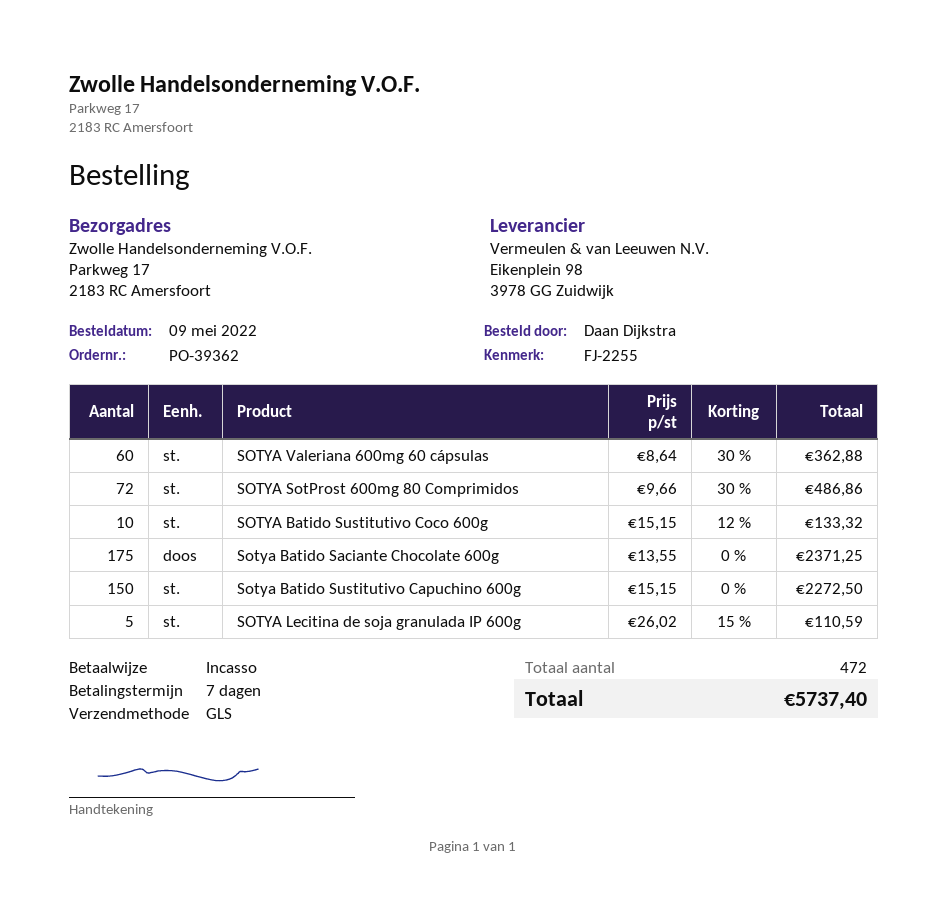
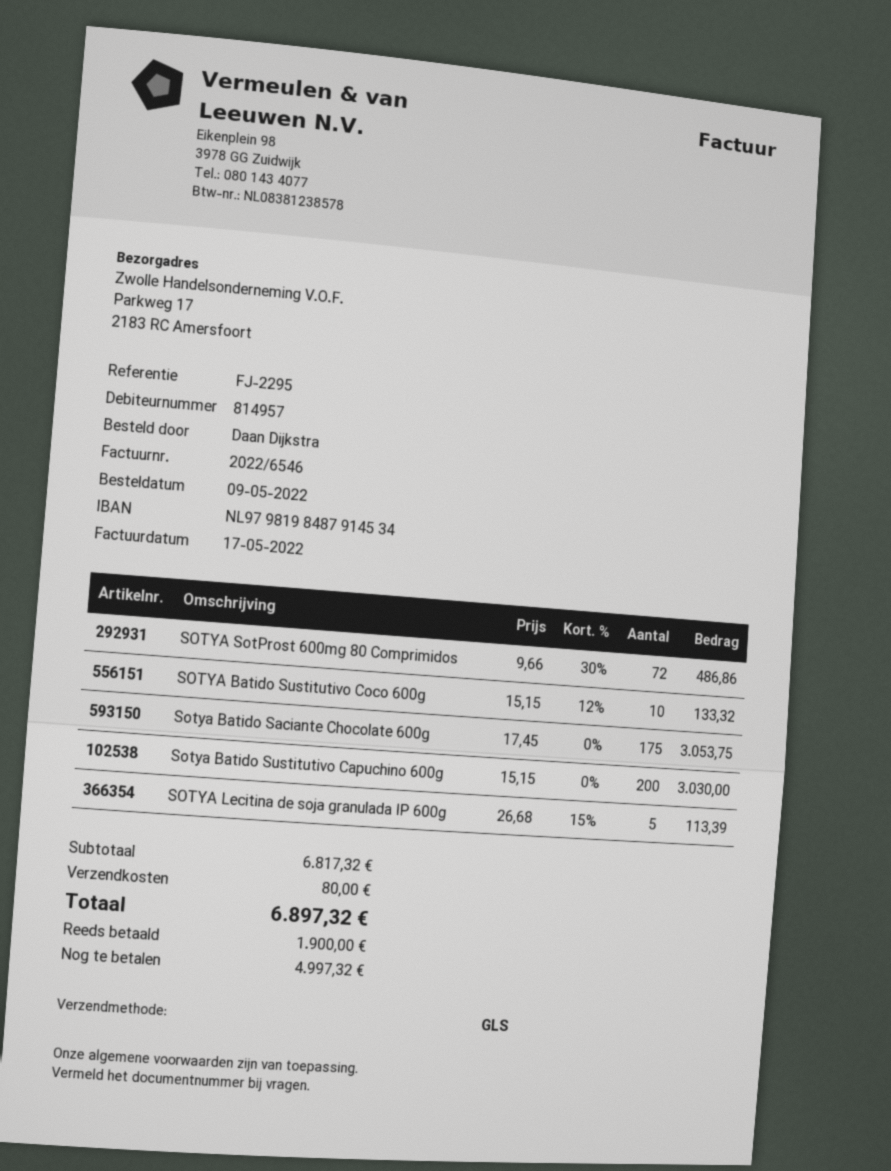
reference: FJ-2255 -> FJ-2295
SOTYA Valeriana 600mg 60 cápsulas: 60 x 8.64 - 30% = 362.88 -> none
Sotya Batido Saciante Chocolate 600g: 175 x 13.55 = 2371.25 -> 175 x 17.45 = 3053.75
Sotya Batido Sustitutivo Capuchino 600g: 150 x 15.15 = 2272.50 -> 200 x 15.15 = 3030.00
SOTYA Lecitina de soja granulada IP 600g: 5 x 26.02 - 15% = 110.59 -> 5 x 26.68 - 15% = 113.39
shipping: none -> 80.00
total: 5737.40 -> 6897.32

